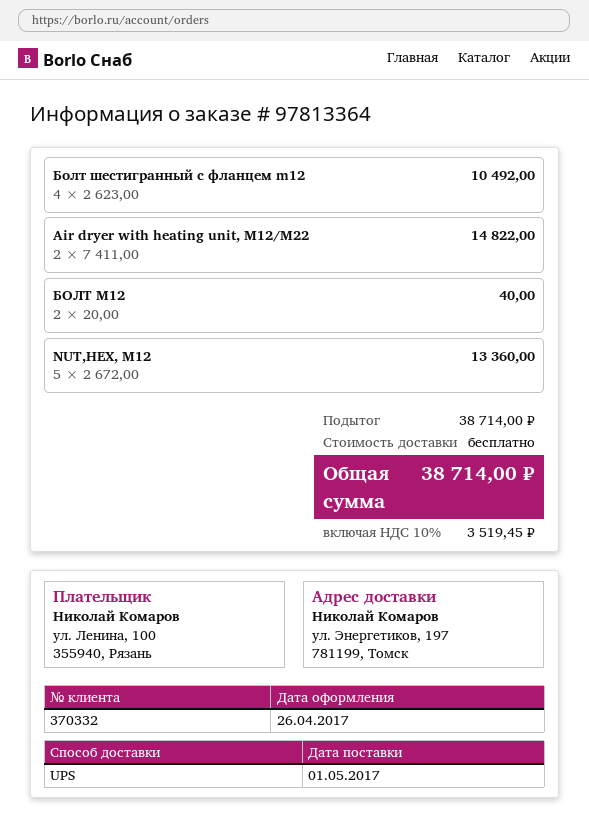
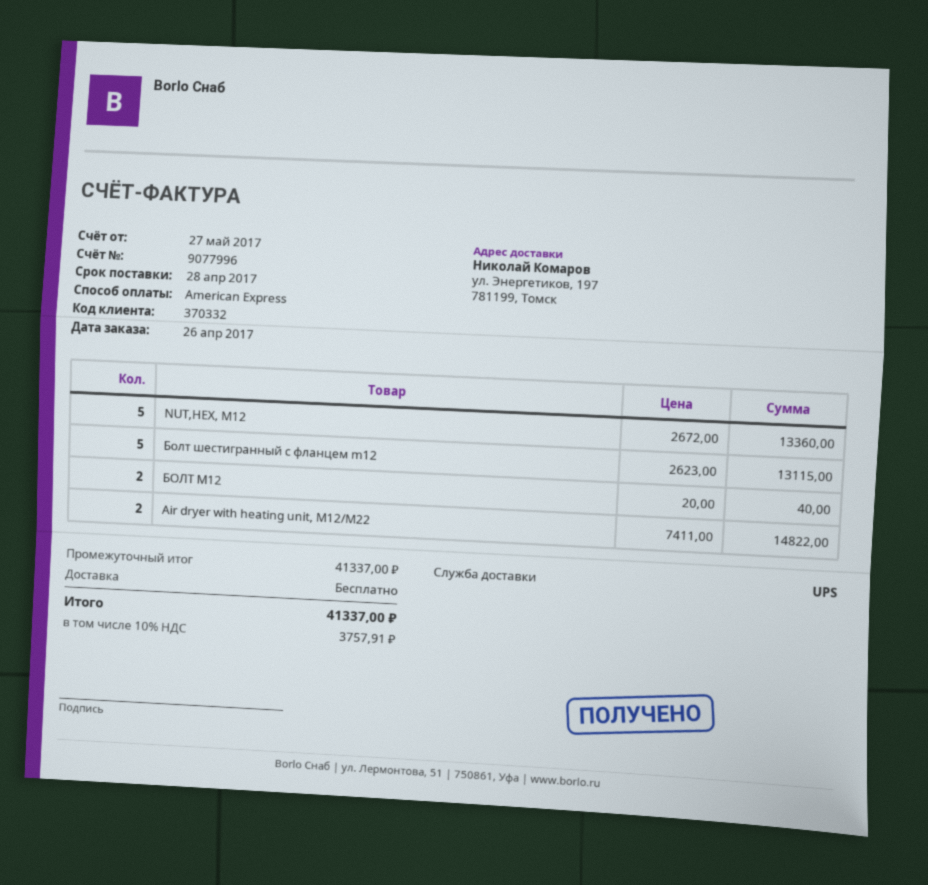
delivery date: 2017-05-01 -> 2017-04-28
Болт шестигранный с фланцем m12: 4 x 2623.00 = 10492.00 -> 5 x 2623.00 = 13115.00
subtotal: 38714.00 -> 41337.00
tax: 10% = 3519.45 -> 10% = 3757.91
total: 38714.00 -> 41337.00

